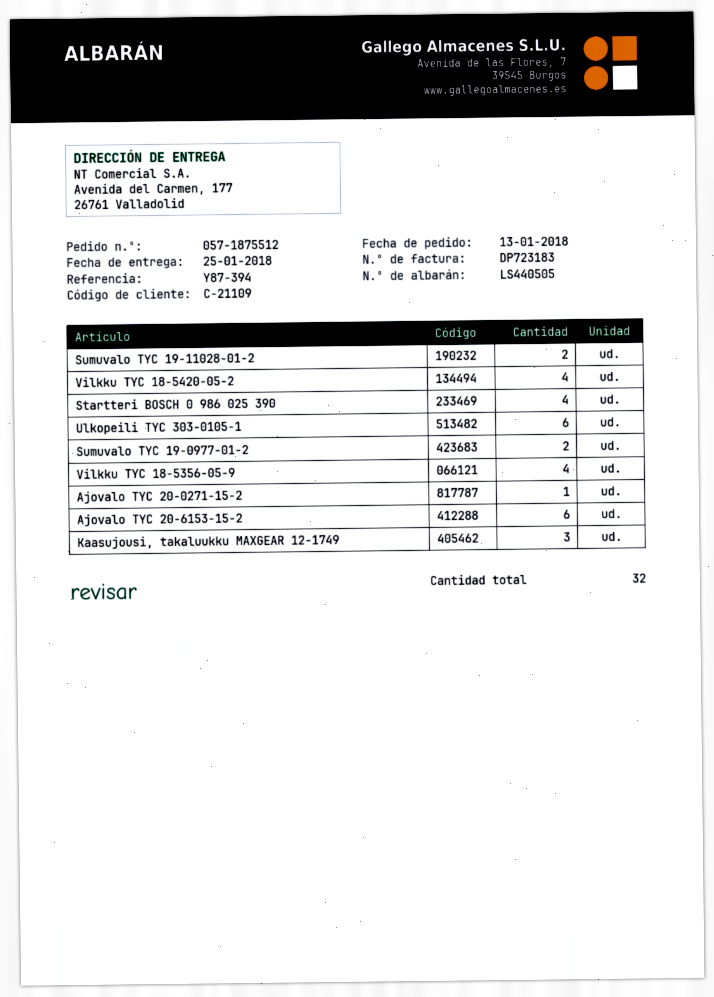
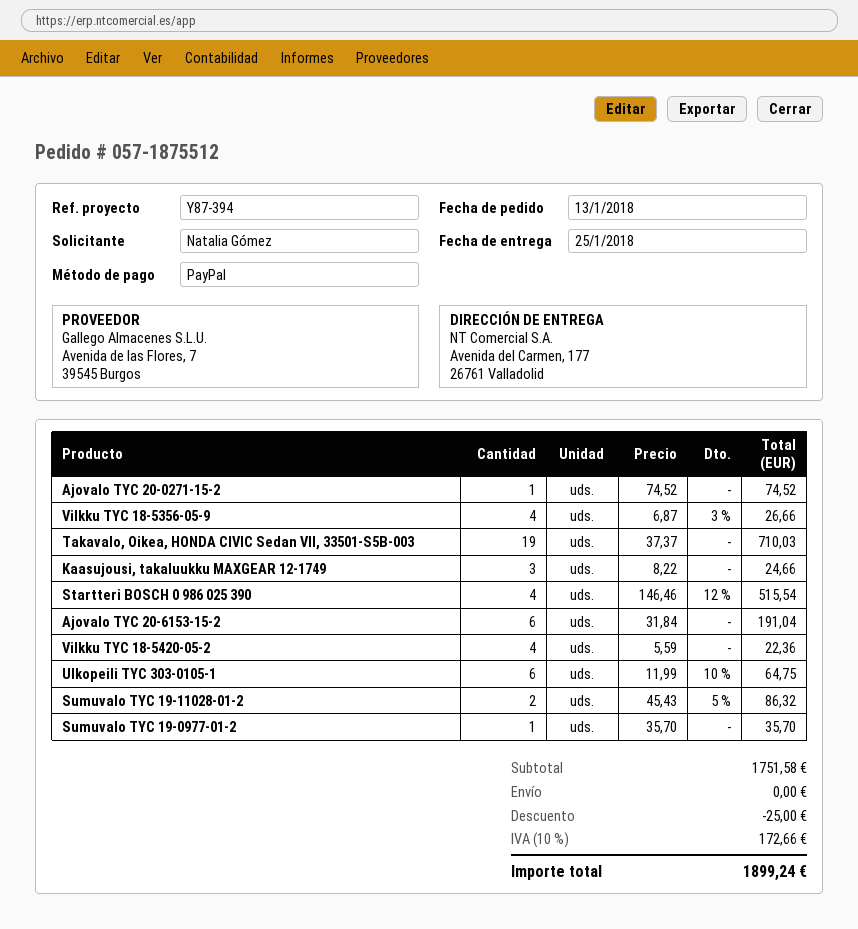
Sumuvalo TYC 19-0977-01-2: 2 -> 1
Takavalo, Oikea, HONDA CIVIC Sedan VII, 33501-S5B-003: none -> 19

